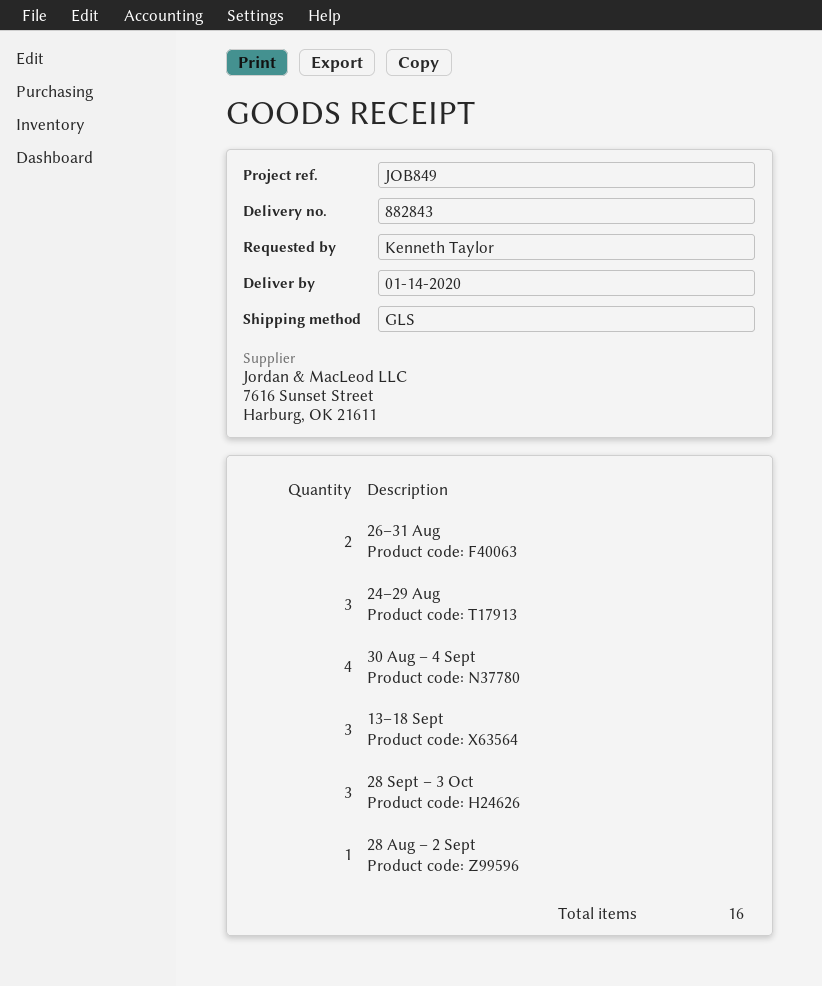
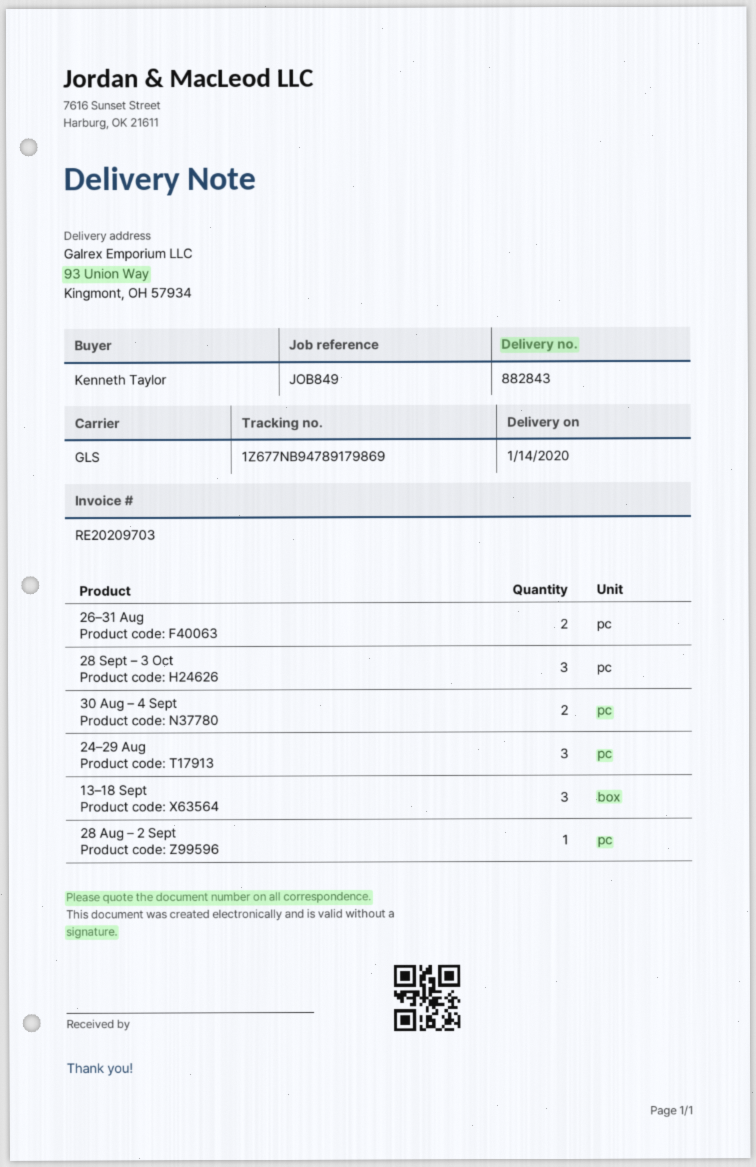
30 Aug – 4 Sept: 4 -> 2

